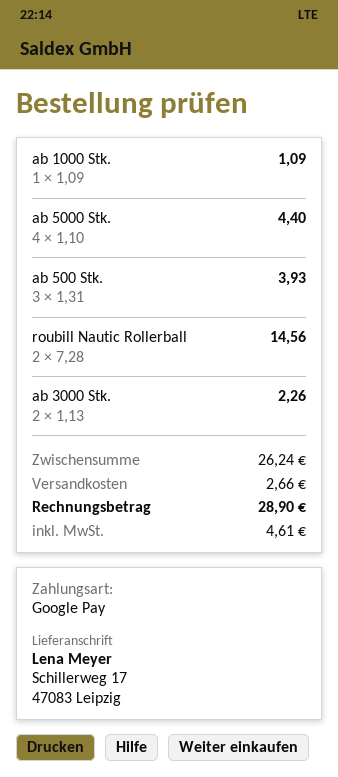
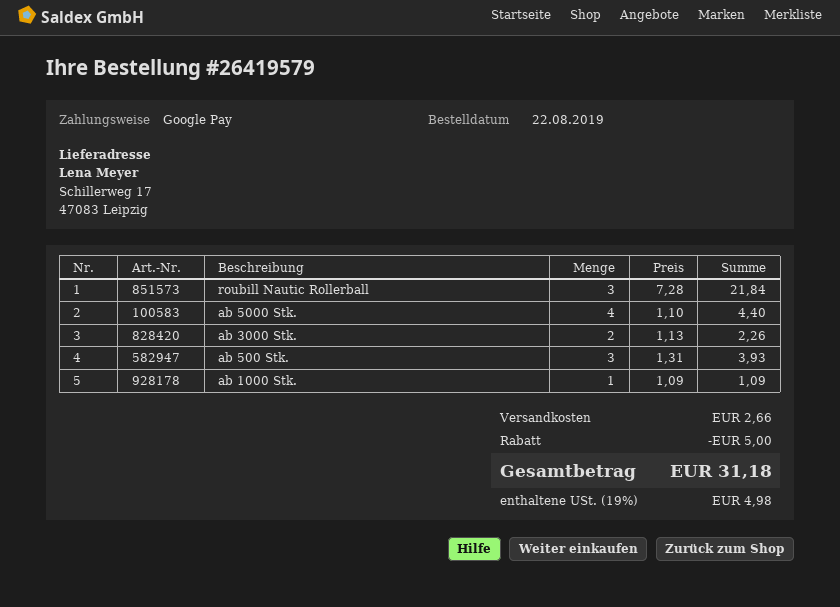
roubill Nautic Rollerball: 2 x 7.28 = 14.56 -> 3 x 7.28 = 21.84
discount: none -> 5.00
tax: 4.61 -> 4.98
total: 28.90 -> 31.18

